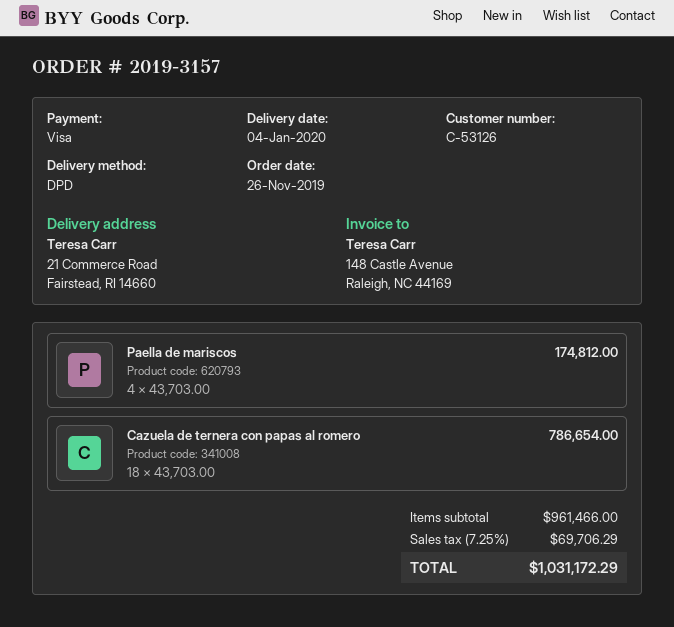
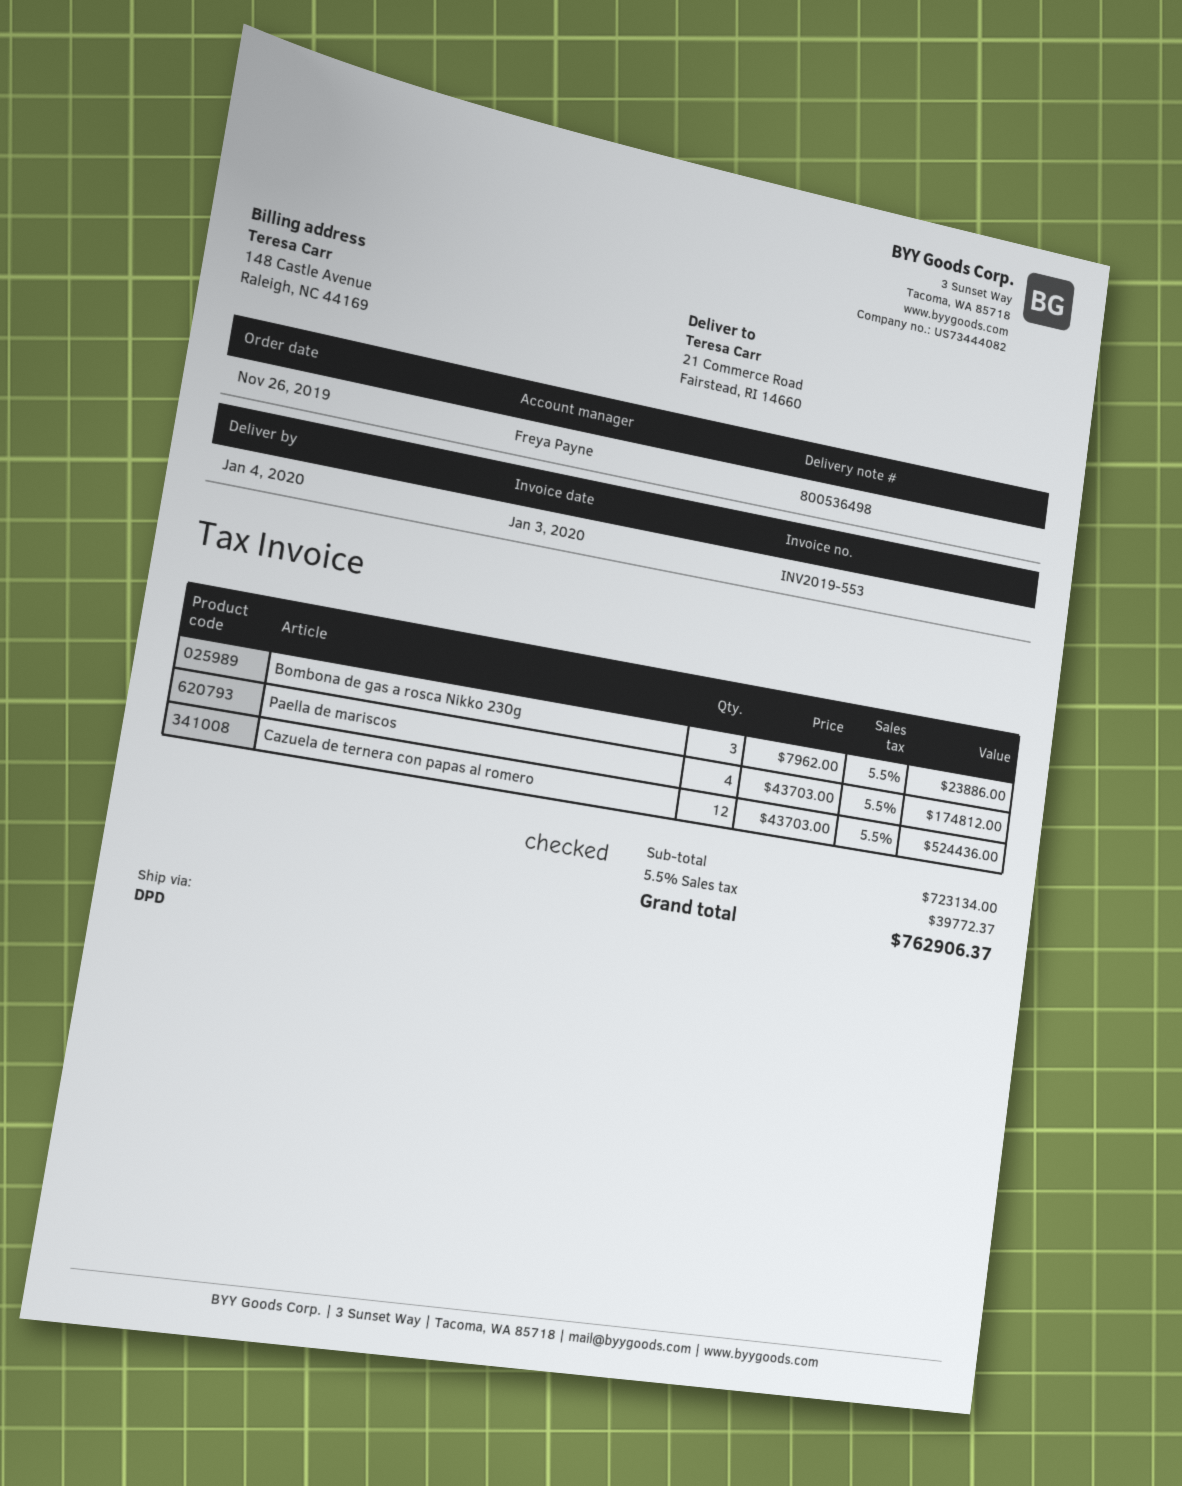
Cazuela de ternera con papas al romero: 18 x 43703.00 = 786654.00 -> 12 x 43703.00 = 524436.00
Bombona de gas a rosca Nikko 230g: none -> 3 x 7962.00 = 23886.00
subtotal: 961466.00 -> 723134.00
tax: 7.25% = 69706.29 -> 5.5% = 39772.37
total: 1031172.29 -> 762906.37

